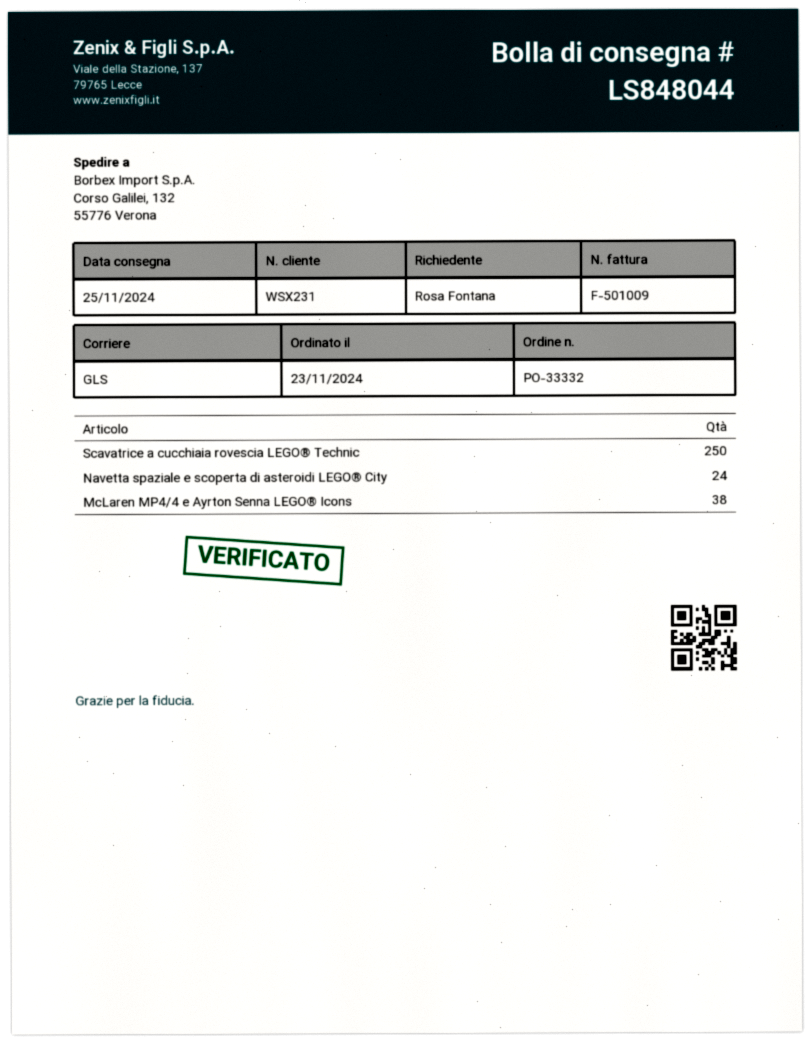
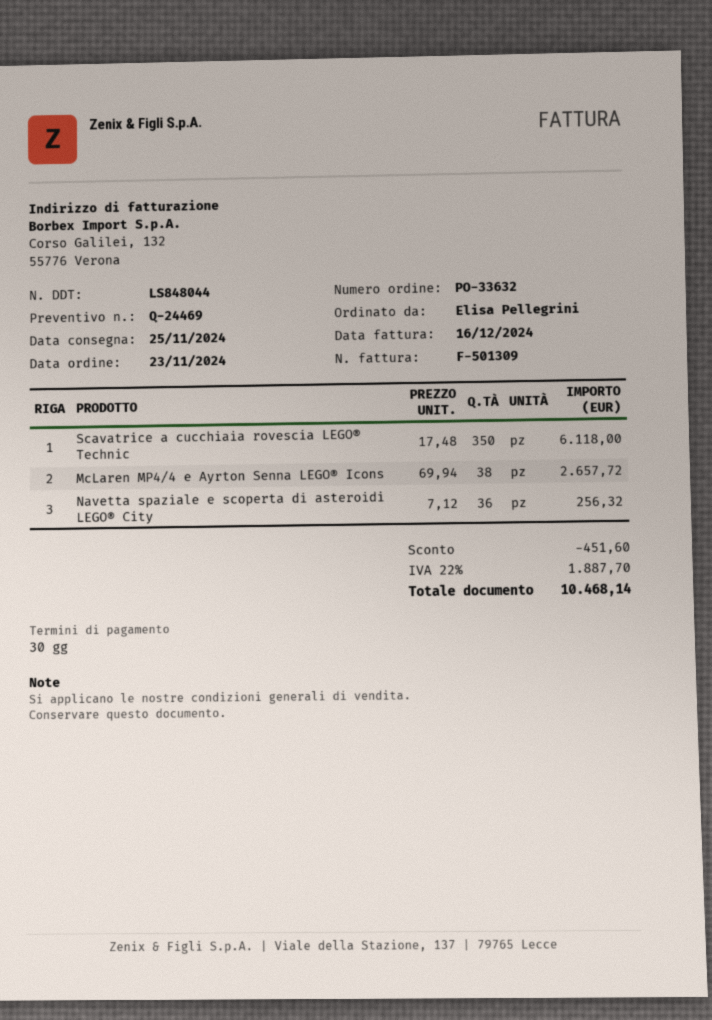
order number: PO-33332 -> PO-33632
invoice number: F-501009 -> F-501309
ordered by: Rosa Fontana -> Elisa Pellegrini
Scavatrice a cucchiaia rovescia LEGO® Technic: 250 -> 350
Navetta spaziale e scoperta di asteroidi LEGO® City: 24 -> 36

